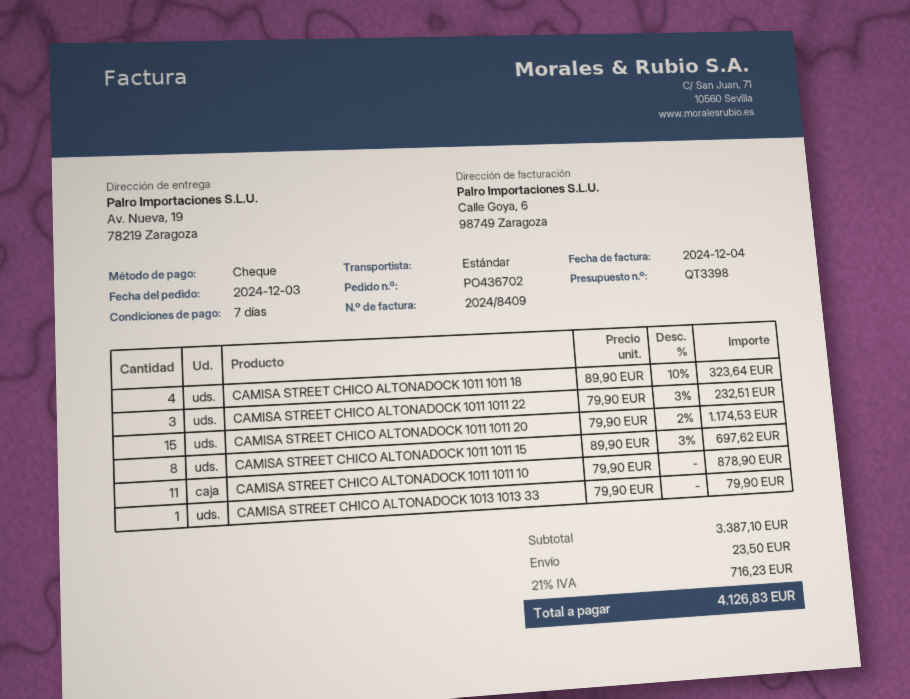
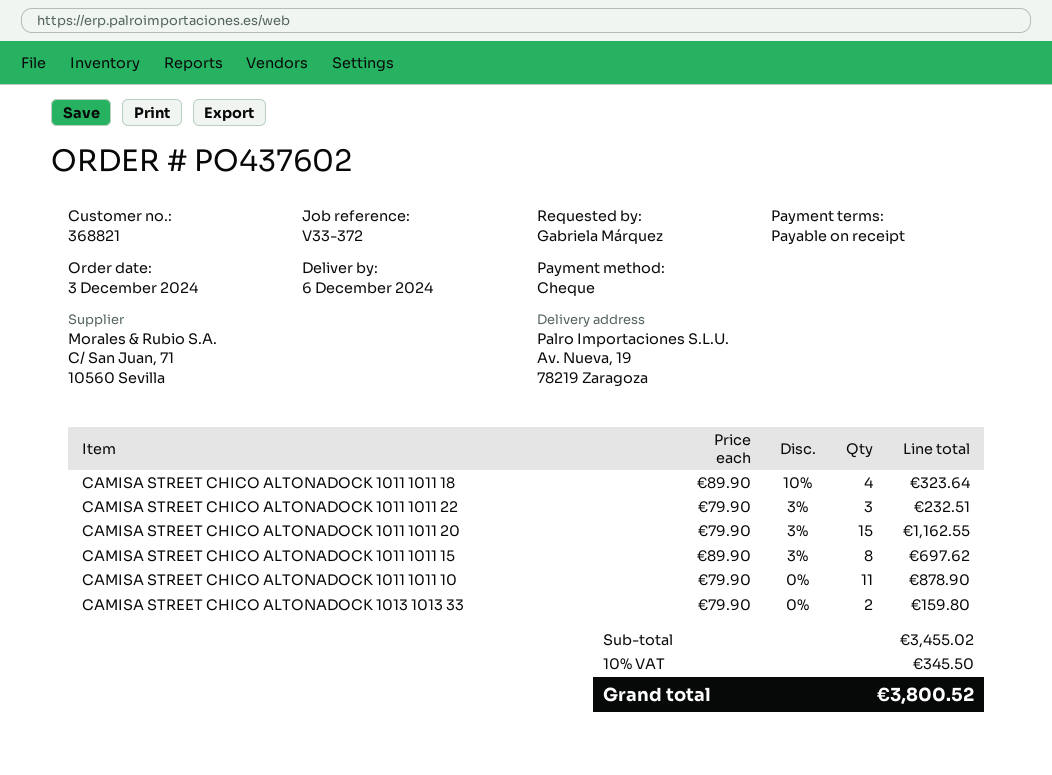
order number: PO436702 -> PO437602
payment terms: 7 days -> on receipt
CAMISA STREET CHICO ALTONADOCK 1011 1011 20: 15 x 79.90 - 2% = 1174.53 -> 15 x 79.90 - 3% = 1162.55
CAMISA STREET CHICO ALTONADOCK 1013 1013 33: 1 x 79.90 = 79.90 -> 2 x 79.90 = 159.80
subtotal: 3387.10 -> 3455.02
shipping: 23.50 -> none
tax: 21% = 716.23 -> 10% = 345.50
total: 4126.83 -> 3800.52

